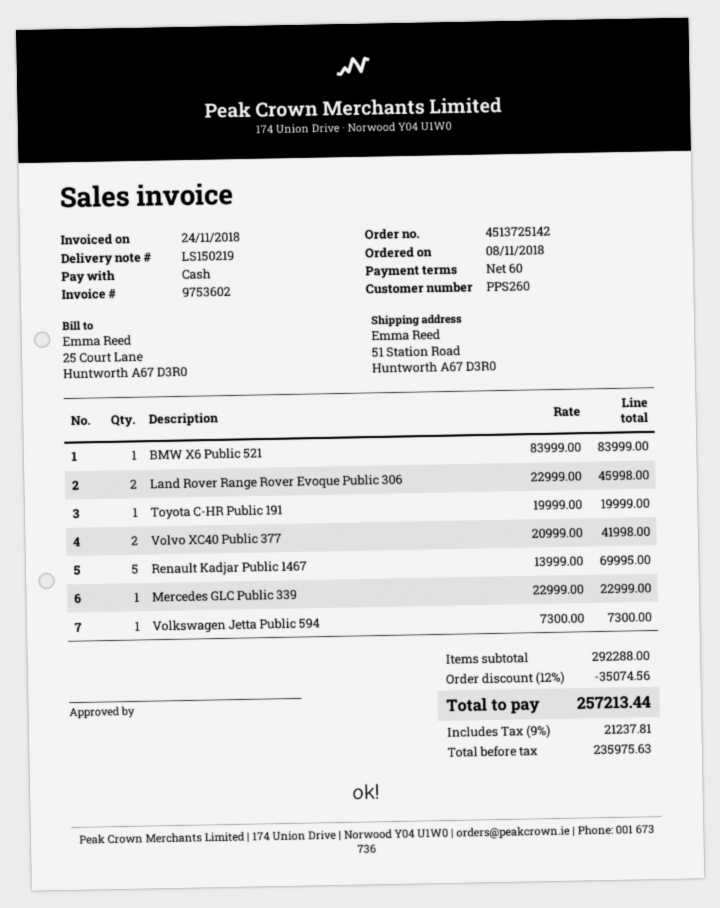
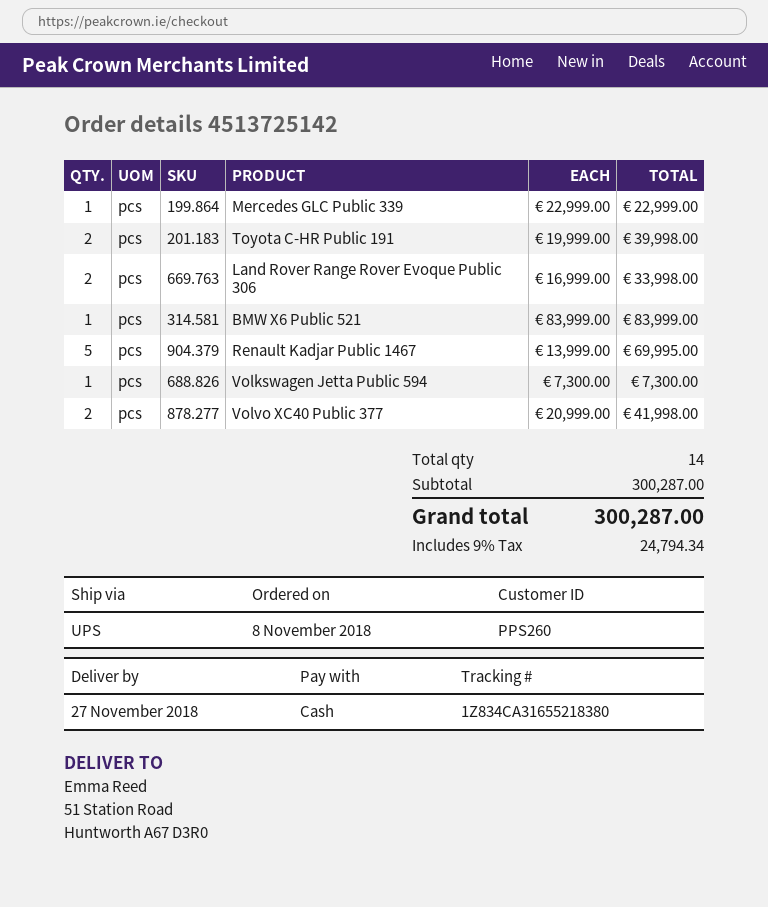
Land Rover Range Rover Evoque Public 306: 2 x 22999.00 = 45998.00 -> 2 x 16999.00 = 33998.00
Toyota C-HR Public 191: 1 x 19999.00 = 19999.00 -> 2 x 19999.00 = 39998.00
subtotal: 292288.00 -> 300287.00
discount: 12% = 35074.56 -> none
tax: 9% = 21237.81 -> 9% = 24794.34
total: 257213.44 -> 300287.00

